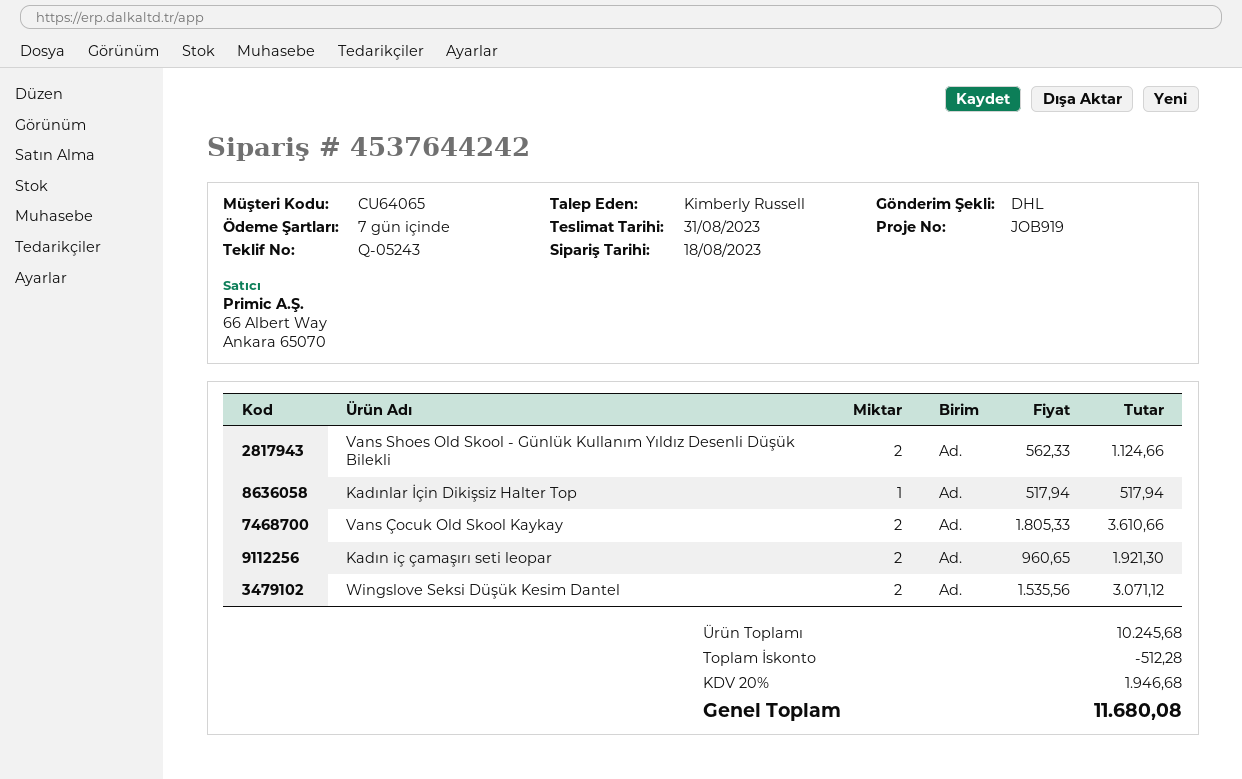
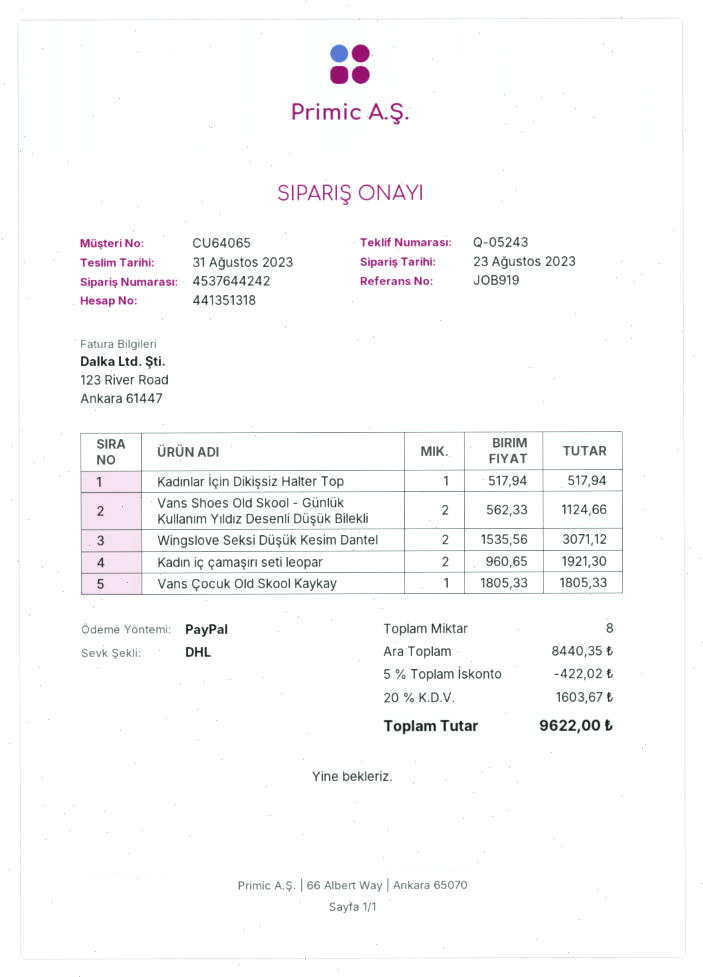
order date: 2023-08-18 -> 2023-08-23
Vans Çocuk Old Skool Kaykay: 2 x 1805.33 = 3610.66 -> 1 x 1805.33 = 1805.33
subtotal: 10245.68 -> 8440.35
discount: 512.28 -> 422.02
tax: 20% = 1946.68 -> 20% = 1603.67
total: 11680.08 -> 9622.00

